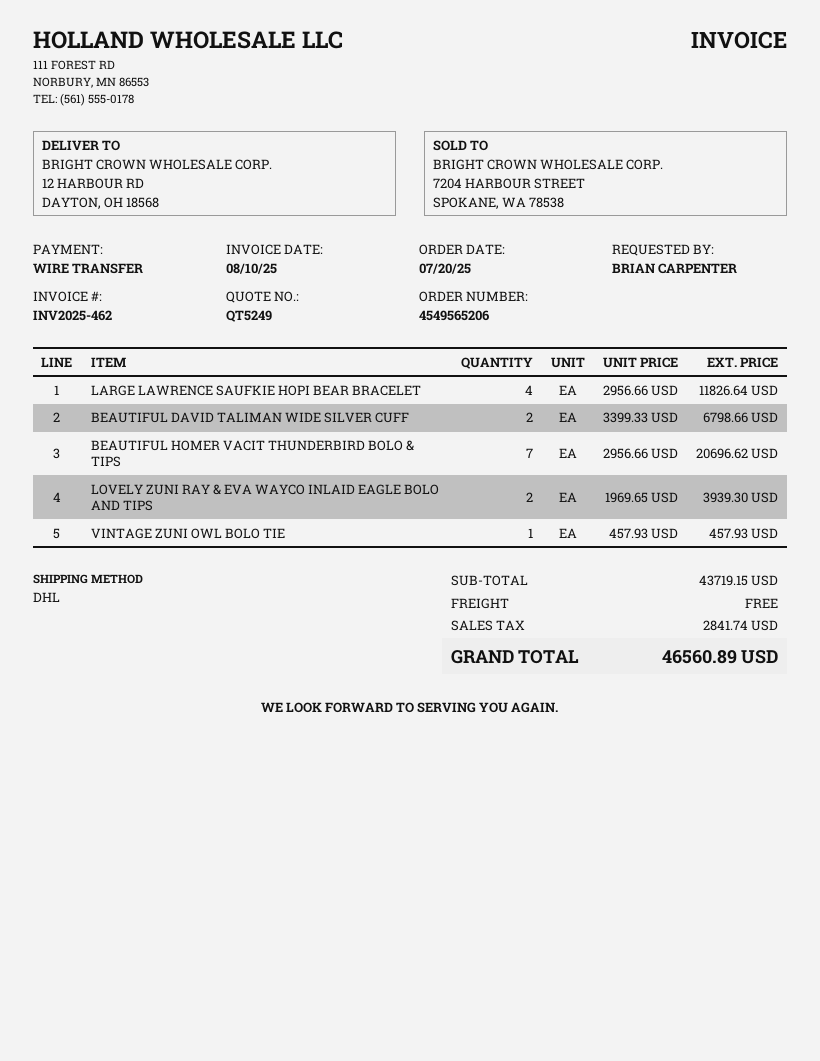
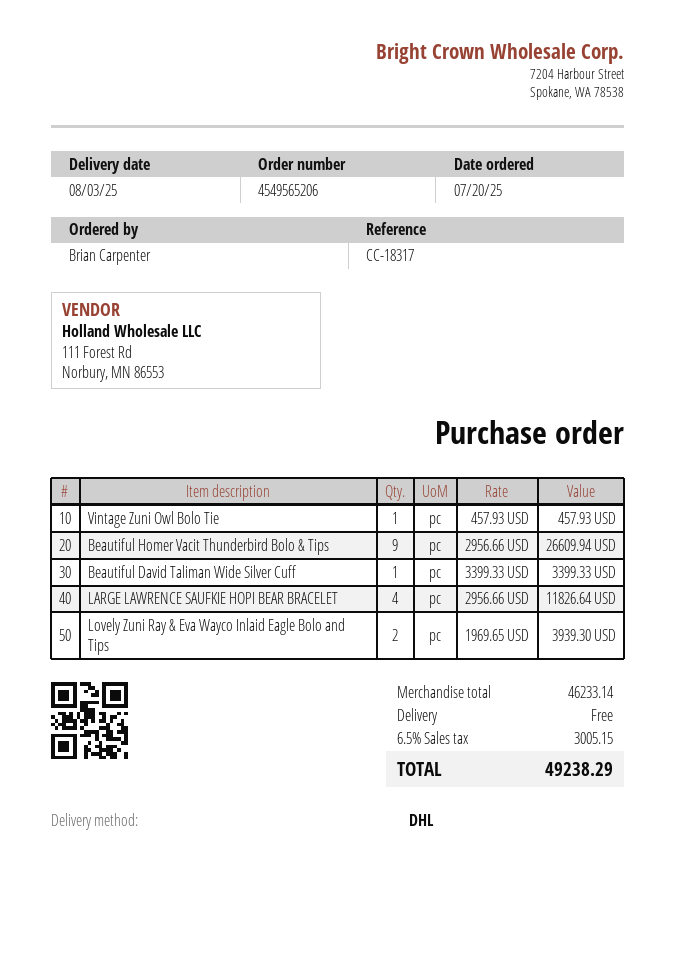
BEAUTIFUL DAVID TALIMAN WIDE SILVER CUFF: 2 x 3399.33 = 6798.66 -> 1 x 3399.33 = 3399.33
BEAUTIFUL HOMER VACIT THUNDERBIRD BOLO & TIPS: 7 x 2956.66 = 20696.62 -> 9 x 2956.66 = 26609.94
subtotal: 43719.15 -> 46233.14
tax: 2841.74 -> 3005.15
total: 46560.89 -> 49238.29

